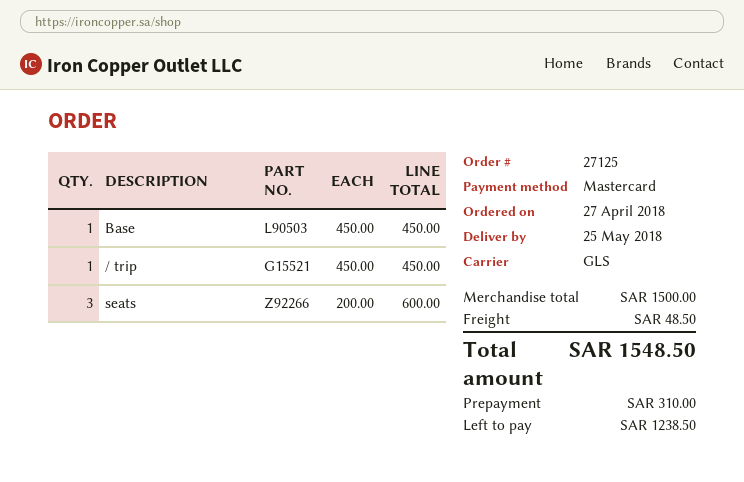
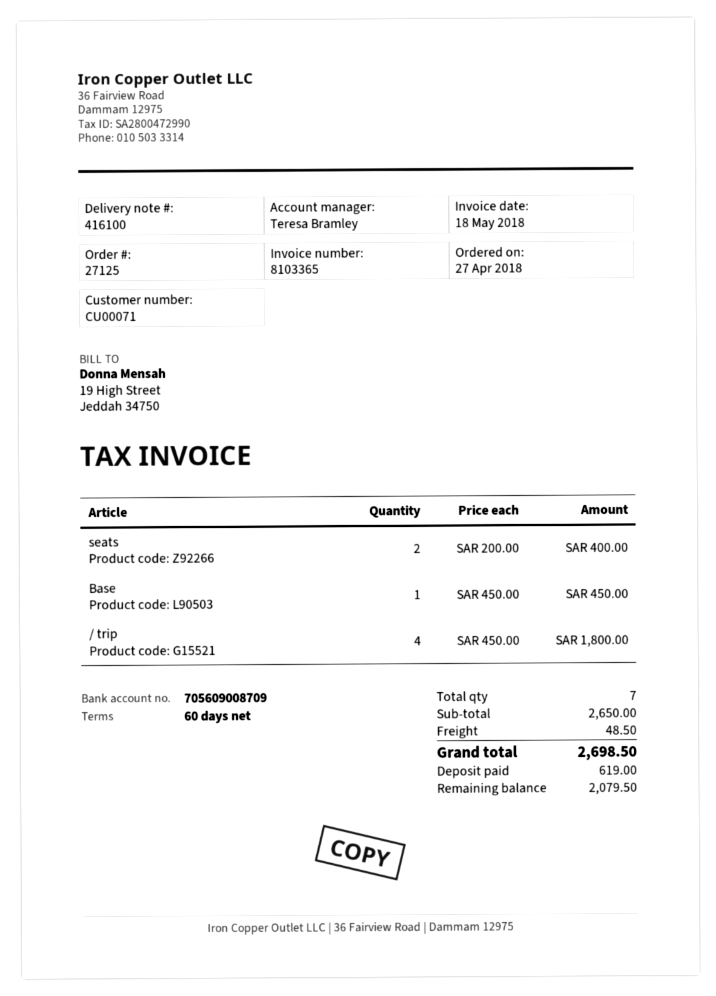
/ trip: 1 x 450.00 = 450.00 -> 4 x 450.00 = 1800.00
seats: 3 x 200.00 = 600.00 -> 2 x 200.00 = 400.00
subtotal: 1500.00 -> 2650.00
total: 1548.50 -> 2698.50
deposit: 310.00 -> 619.00
balance: 1238.50 -> 2079.50

